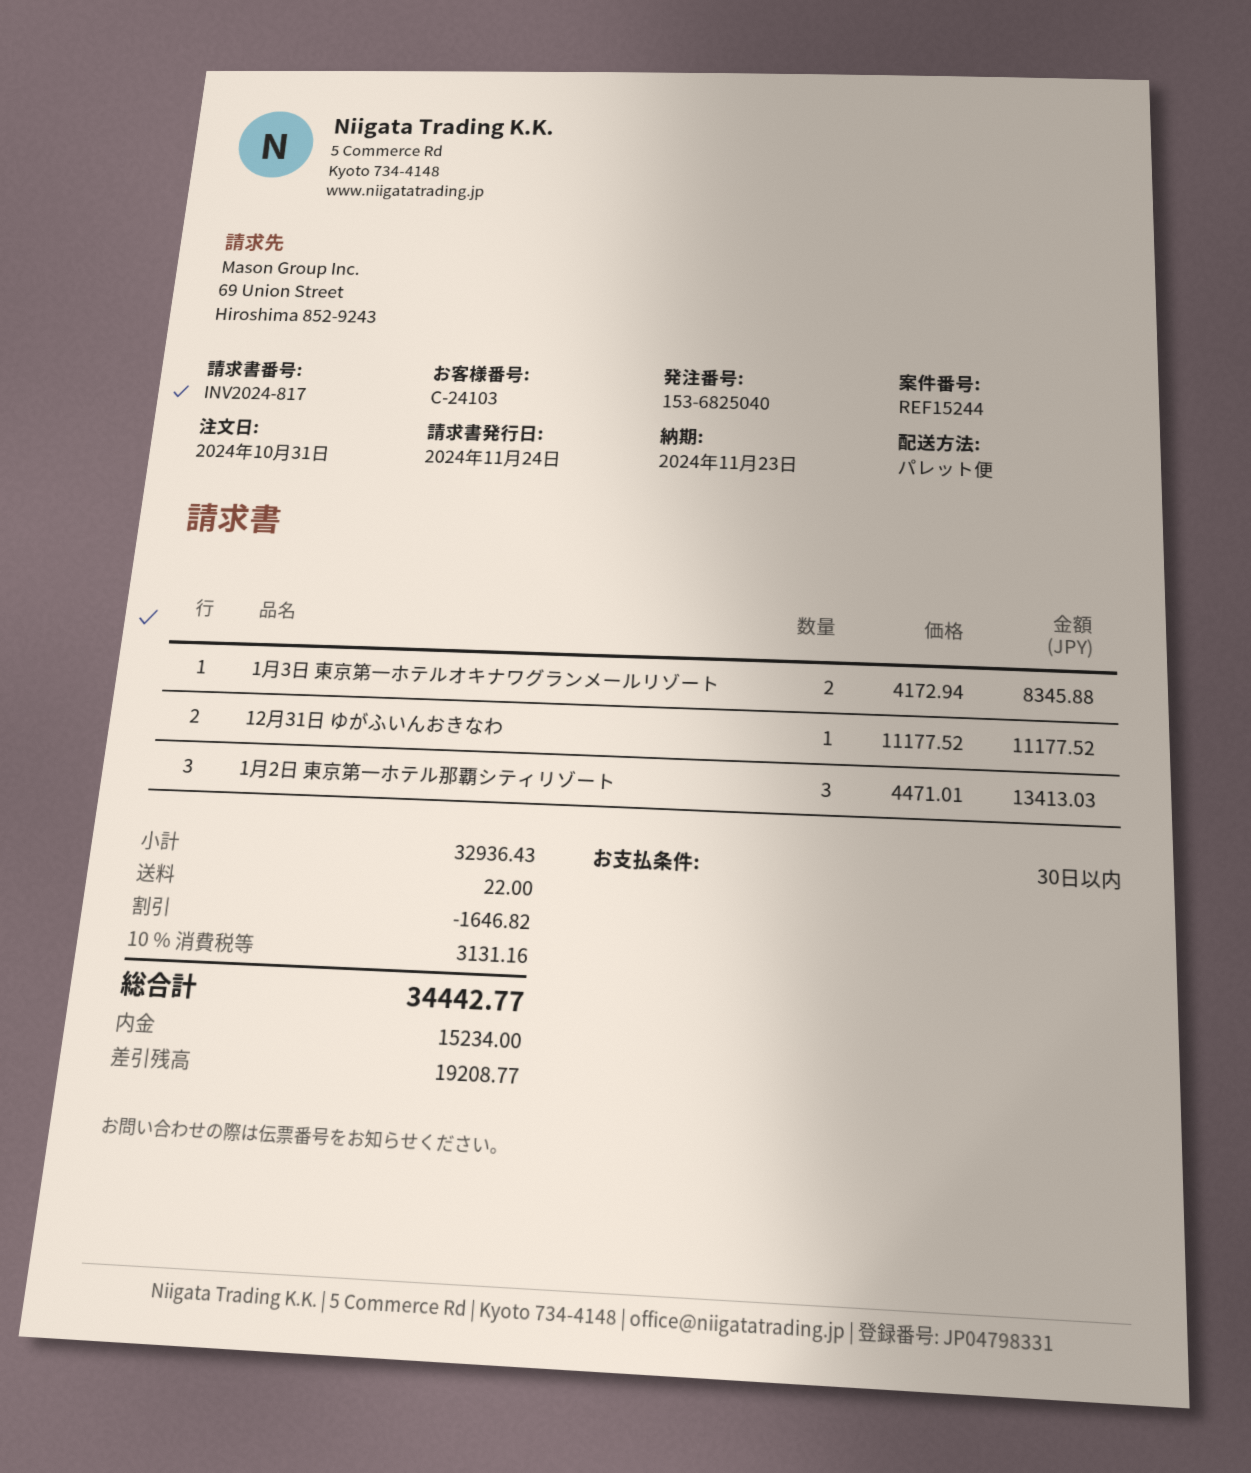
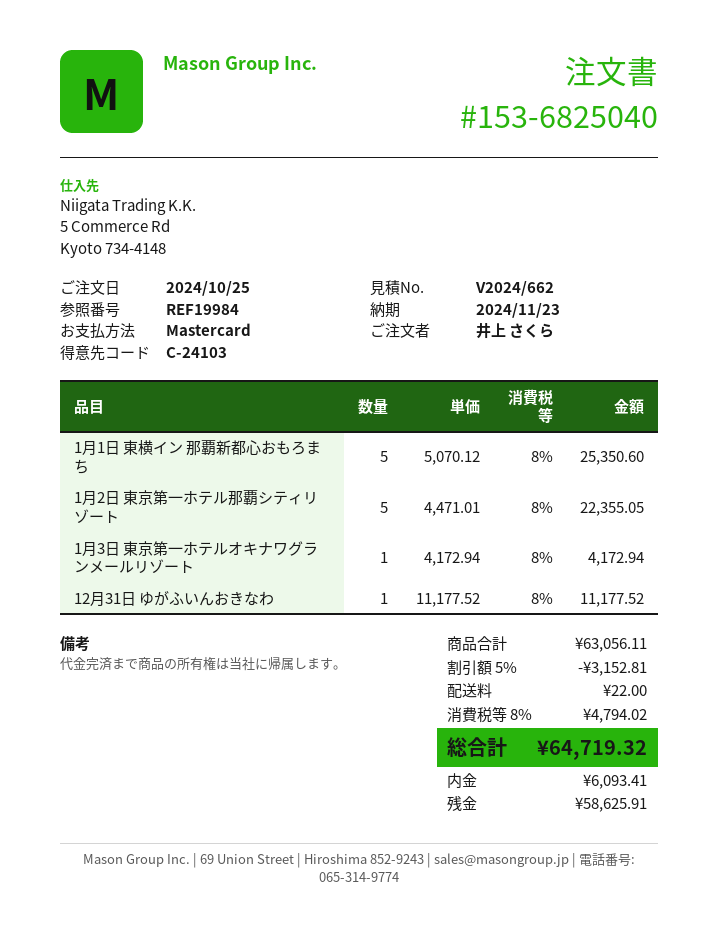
order date: 2024-10-31 -> 2024-10-25
reference: REF15244 -> REF19984
1月3日 東京第一ホテルオキナワグランメールリゾート: 2 x 4172.94 = 8345.88 -> 1 x 4172.94 = 4172.94
1月2日 東京第一ホテル那覇シティリゾート: 3 x 4471.01 = 13413.03 -> 5 x 4471.01 = 22355.05
1月1日 東横イン 那覇新都心おもろまち: none -> 5 x 5070.12 = 25350.60
subtotal: 32936.43 -> 63056.11
discount: 1646.82 -> 3152.81
tax: 10% = 3131.16 -> 8% = 4794.02
total: 34442.77 -> 64719.32
deposit: 15234.00 -> 6093.41
balance: 19208.77 -> 58625.91

